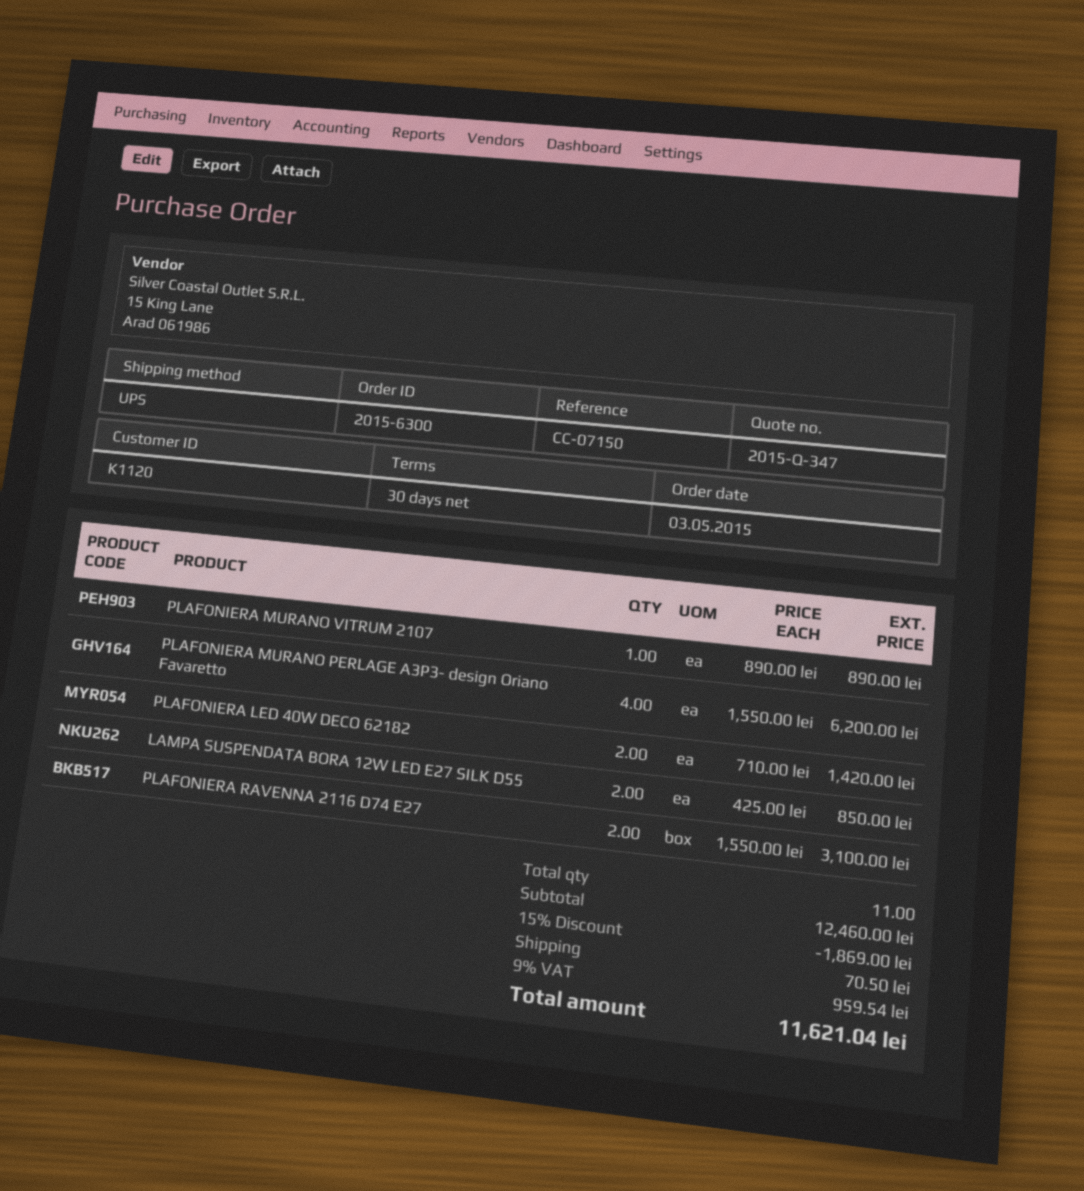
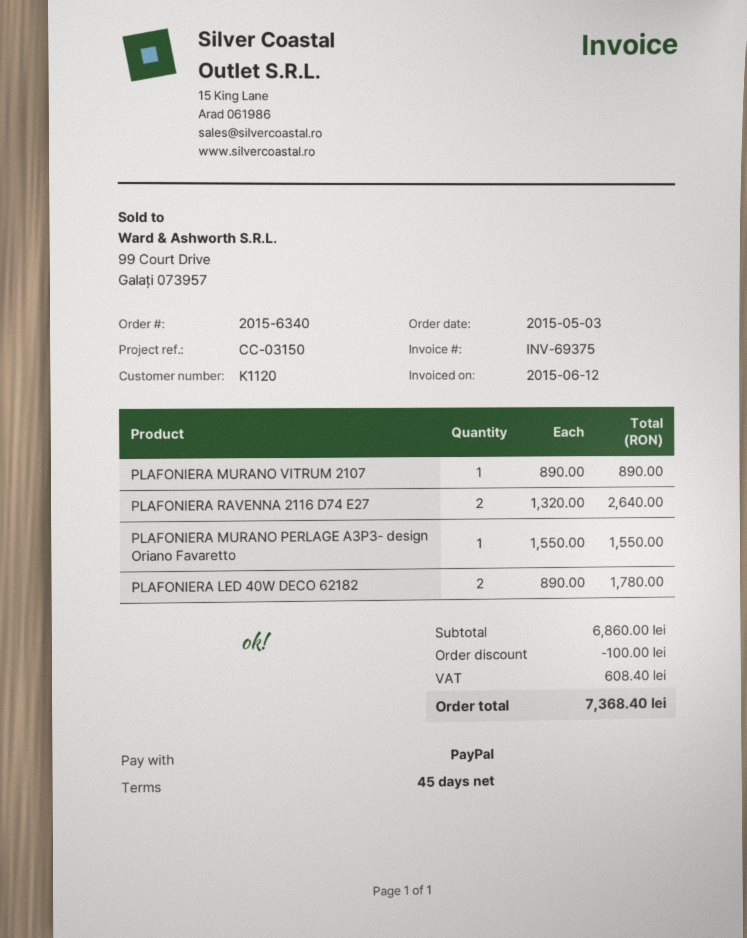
order number: 2015-6300 -> 2015-6340
payment terms: 30 days -> 45 days
reference: CC-07150 -> CC-03150
PLAFONIERA MURANO PERLAGE A3P3- design Oriano Favaretto: 4 x 1550.00 = 6200.00 -> 1 x 1550.00 = 1550.00
PLAFONIERA LED 40W DECO 62182: 2 x 710.00 = 1420.00 -> 2 x 890.00 = 1780.00
LAMPA SUSPENDATA BORA 12W LED E27 SILK D55: 2 x 425.00 = 850.00 -> none
PLAFONIERA RAVENNA 2116 D74 E27: 2 x 1550.00 = 3100.00 -> 2 x 1320.00 = 2640.00
subtotal: 12460.00 -> 6860.00
discount: 1869.00 -> 100.00
shipping: 70.50 -> none
tax: 959.54 -> 608.40
total: 11621.04 -> 7368.40

